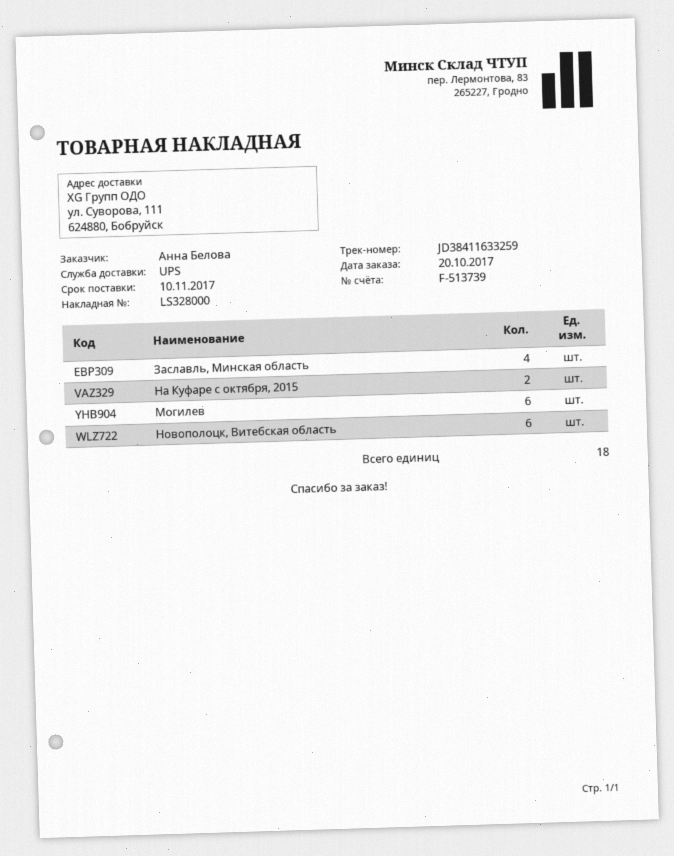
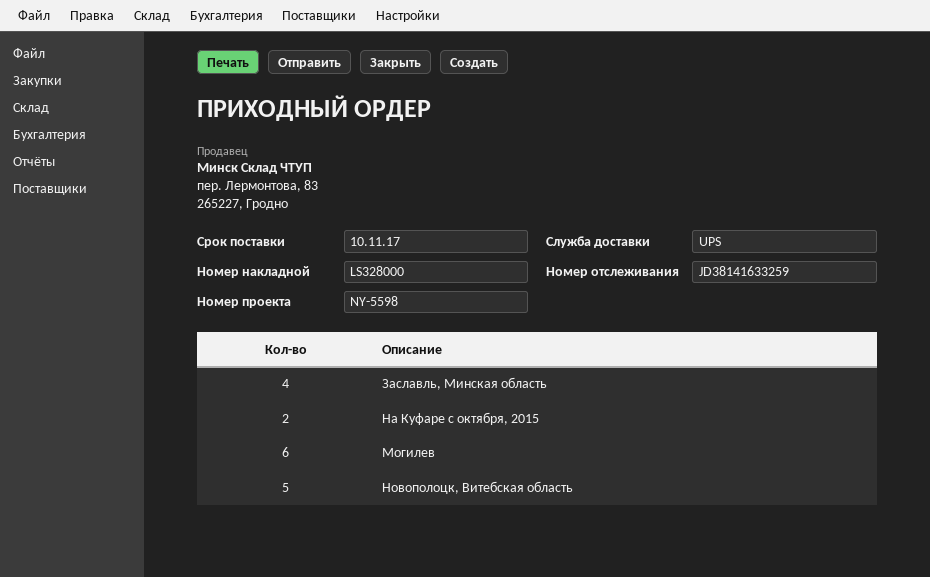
tracking number: JD38411633259 -> JD38141633259
Новополоцк, Витебская область: 6 -> 5

